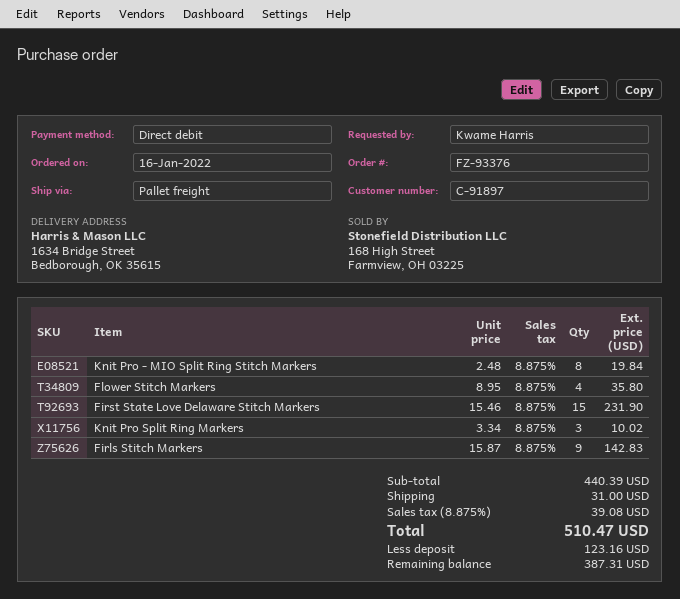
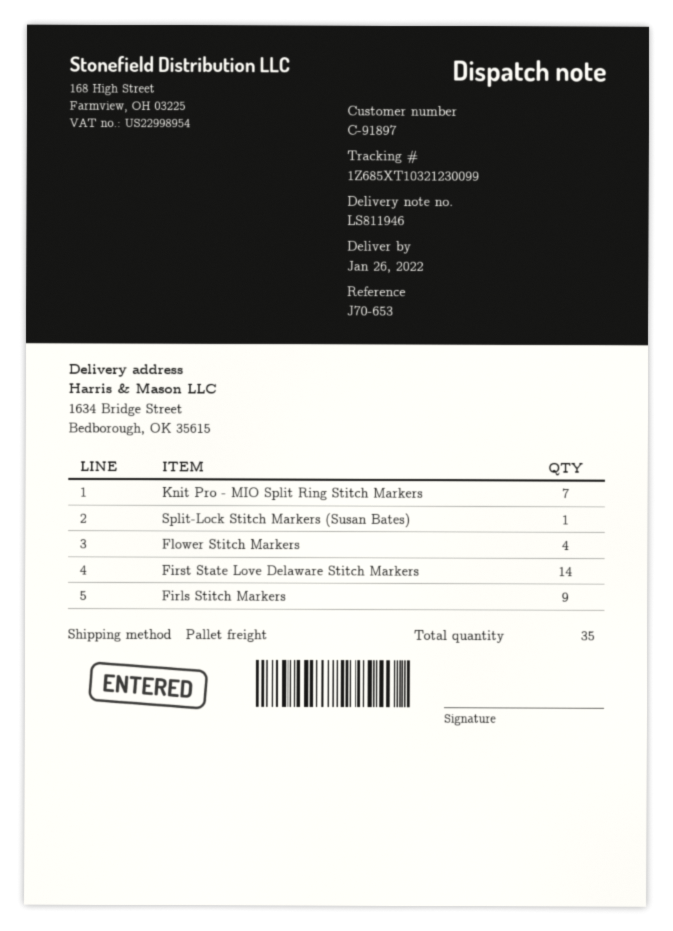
Knit Pro - MIO Split Ring Stitch Markers: 8 -> 7
First State Love Delaware Stitch Markers: 15 -> 14
Knit Pro Split Ring Markers: 3 -> none
Split-Lock Stitch Markers (Susan Bates): none -> 1

